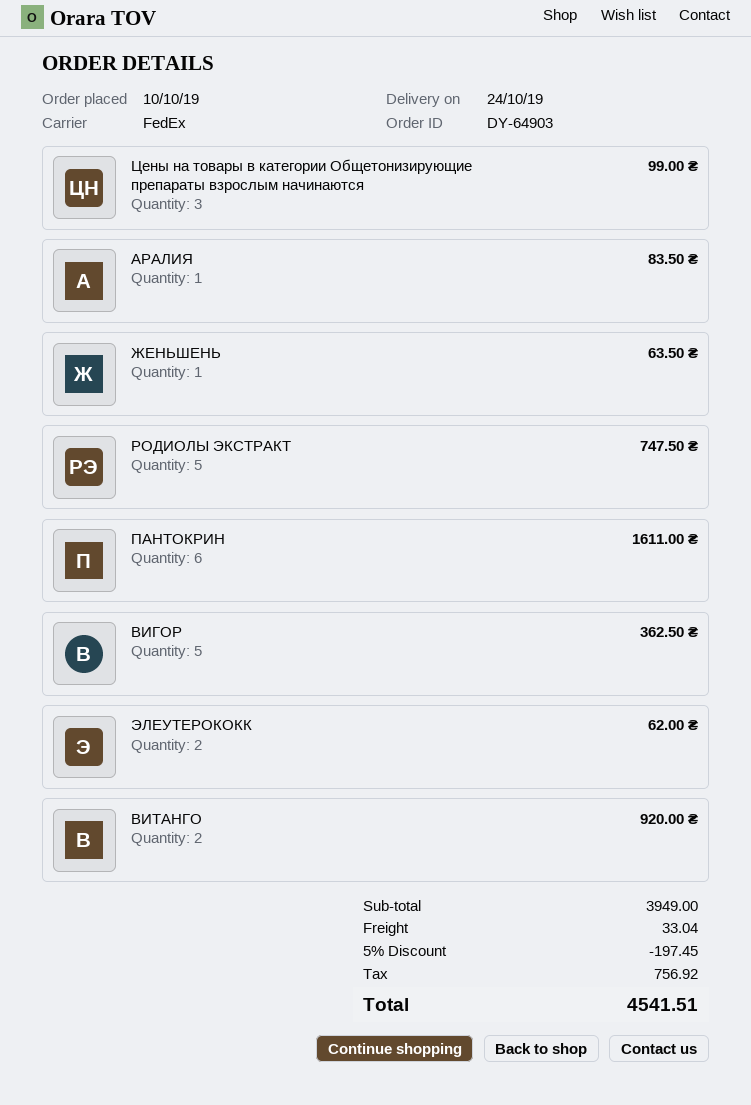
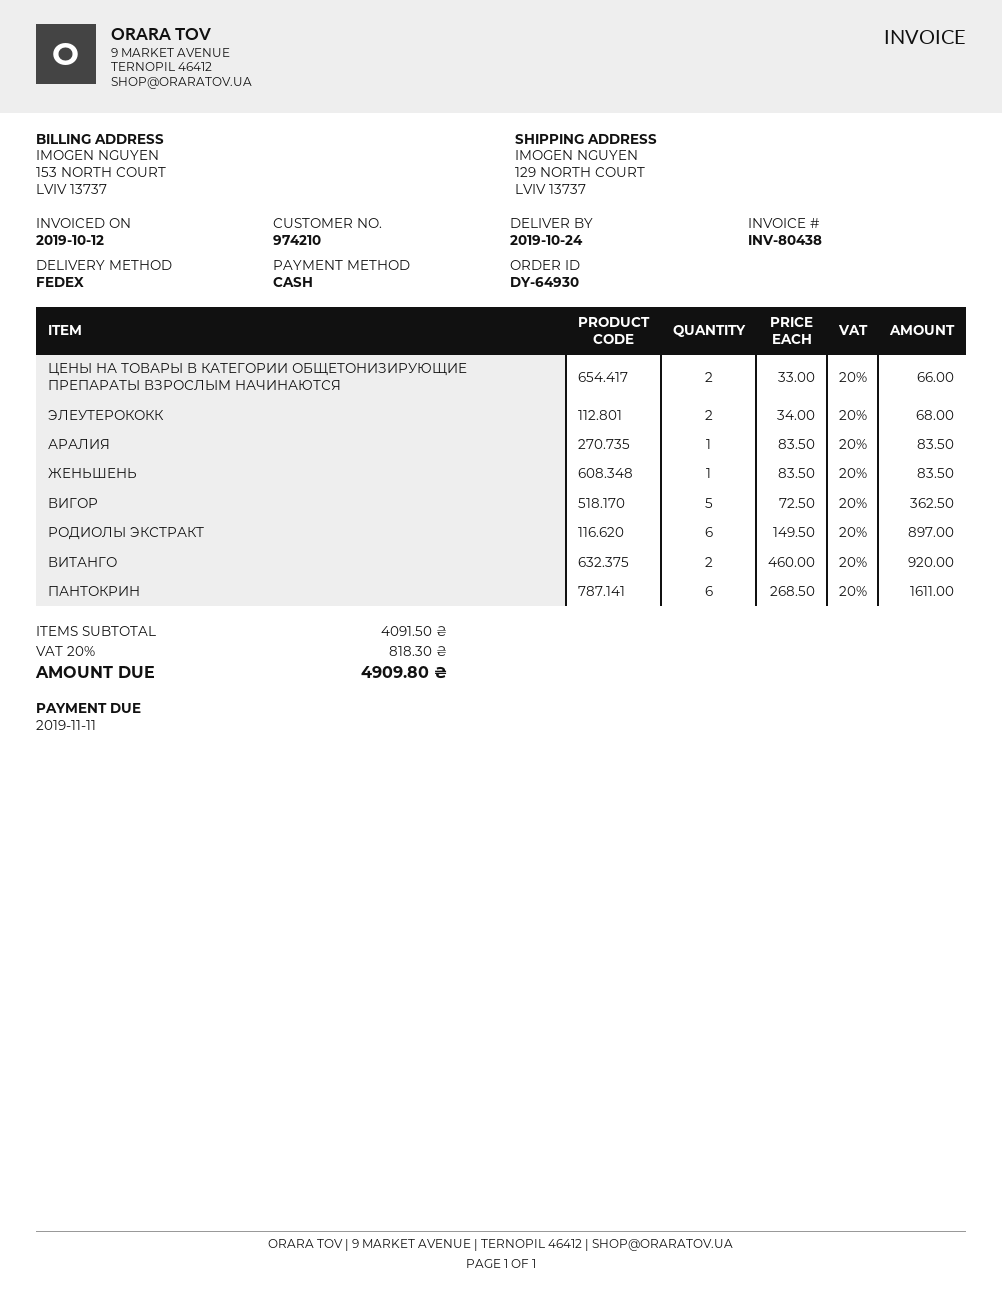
order number: DY-64903 -> DY-64930
Цены на товары в категории Общетонизирующие препараты взрослым начинаются: 3 for 99.00 -> 2 for 66.00
ЖЕНЬШЕНЬ: 1 for 63.50 -> 1 for 83.50
РОДИОЛЫ ЭКСТРАКТ: 5 for 747.50 -> 6 for 897.00
ЭЛЕУТЕРОКОКК: 2 for 62.00 -> 2 for 68.00
subtotal: 3949.00 -> 4091.50
discount: 5% = 197.45 -> none
shipping: 33.04 -> none
tax: 756.92 -> 818.30
total: 4541.51 -> 4909.80

